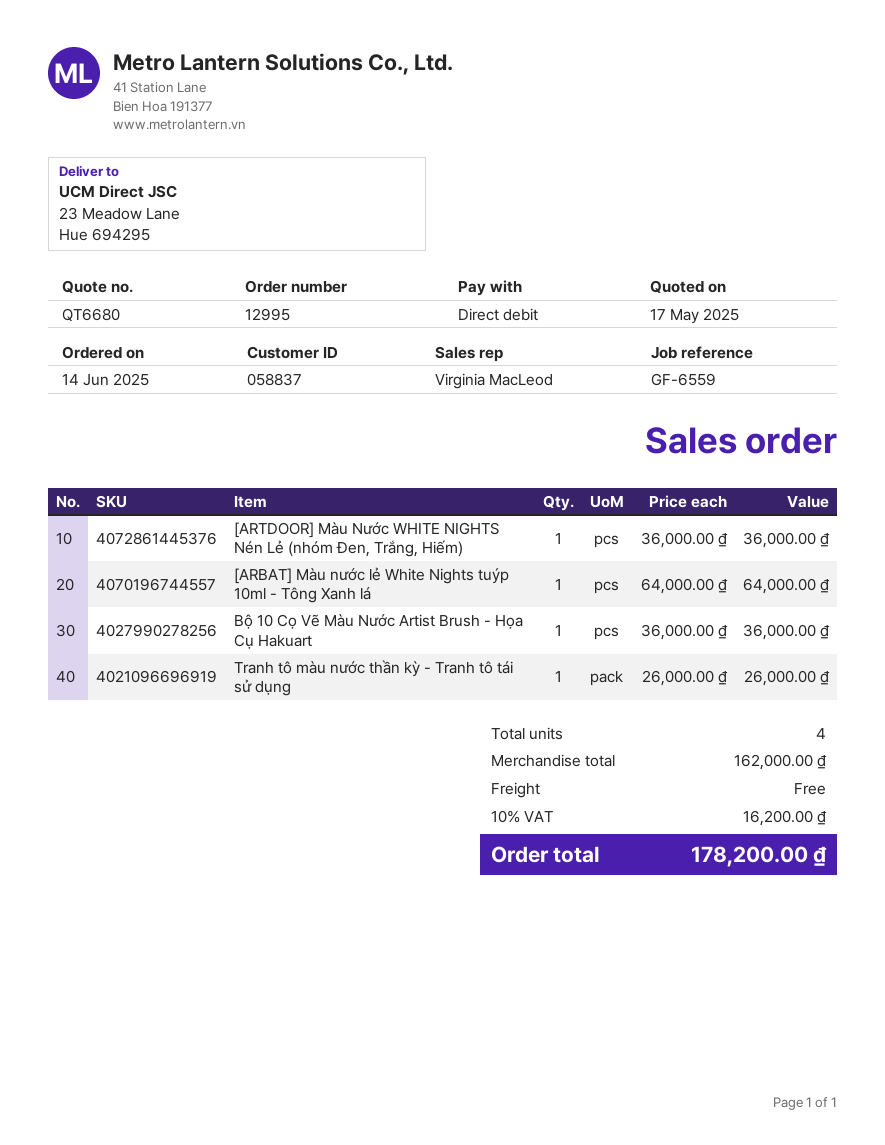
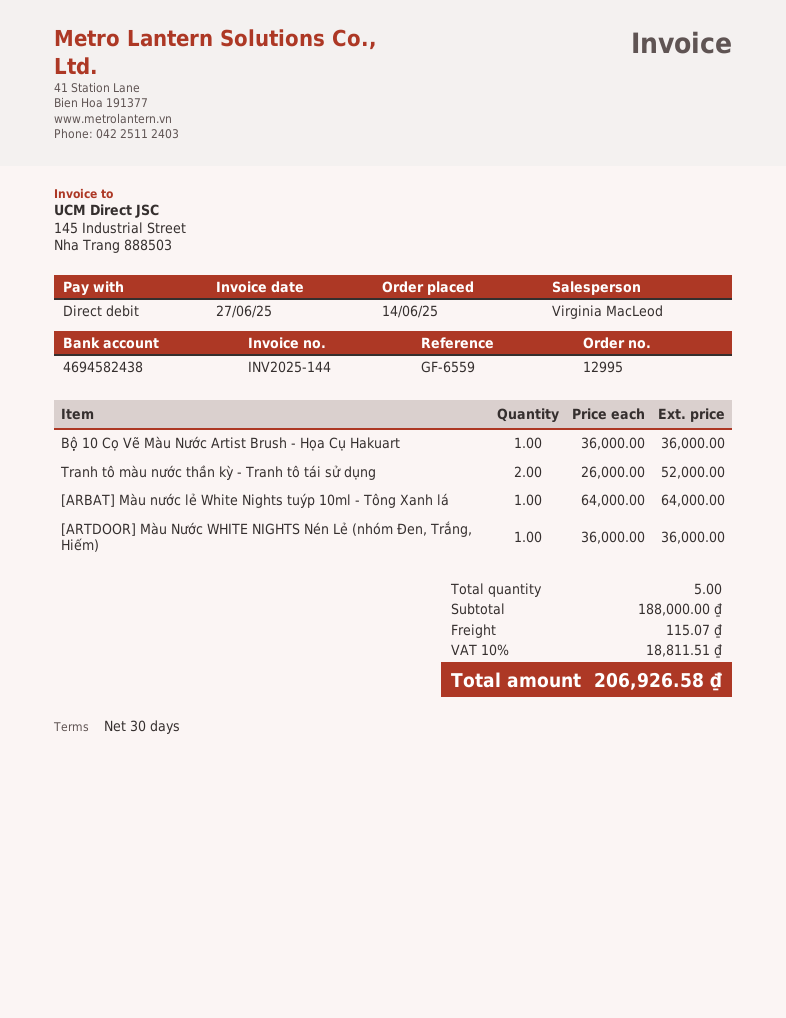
Tranh tô màu nước thần kỳ - Tranh tô tái sử dụng: 1 x 26000.00 = 26000.00 -> 2 x 26000.00 = 52000.00
total quantity: 4 -> 5
subtotal: 162000.00 -> 188000.00
shipping: 0.00 -> 115.07
tax: 10% = 16200.00 -> 10% = 18811.51
total: 178200.00 -> 206926.58

